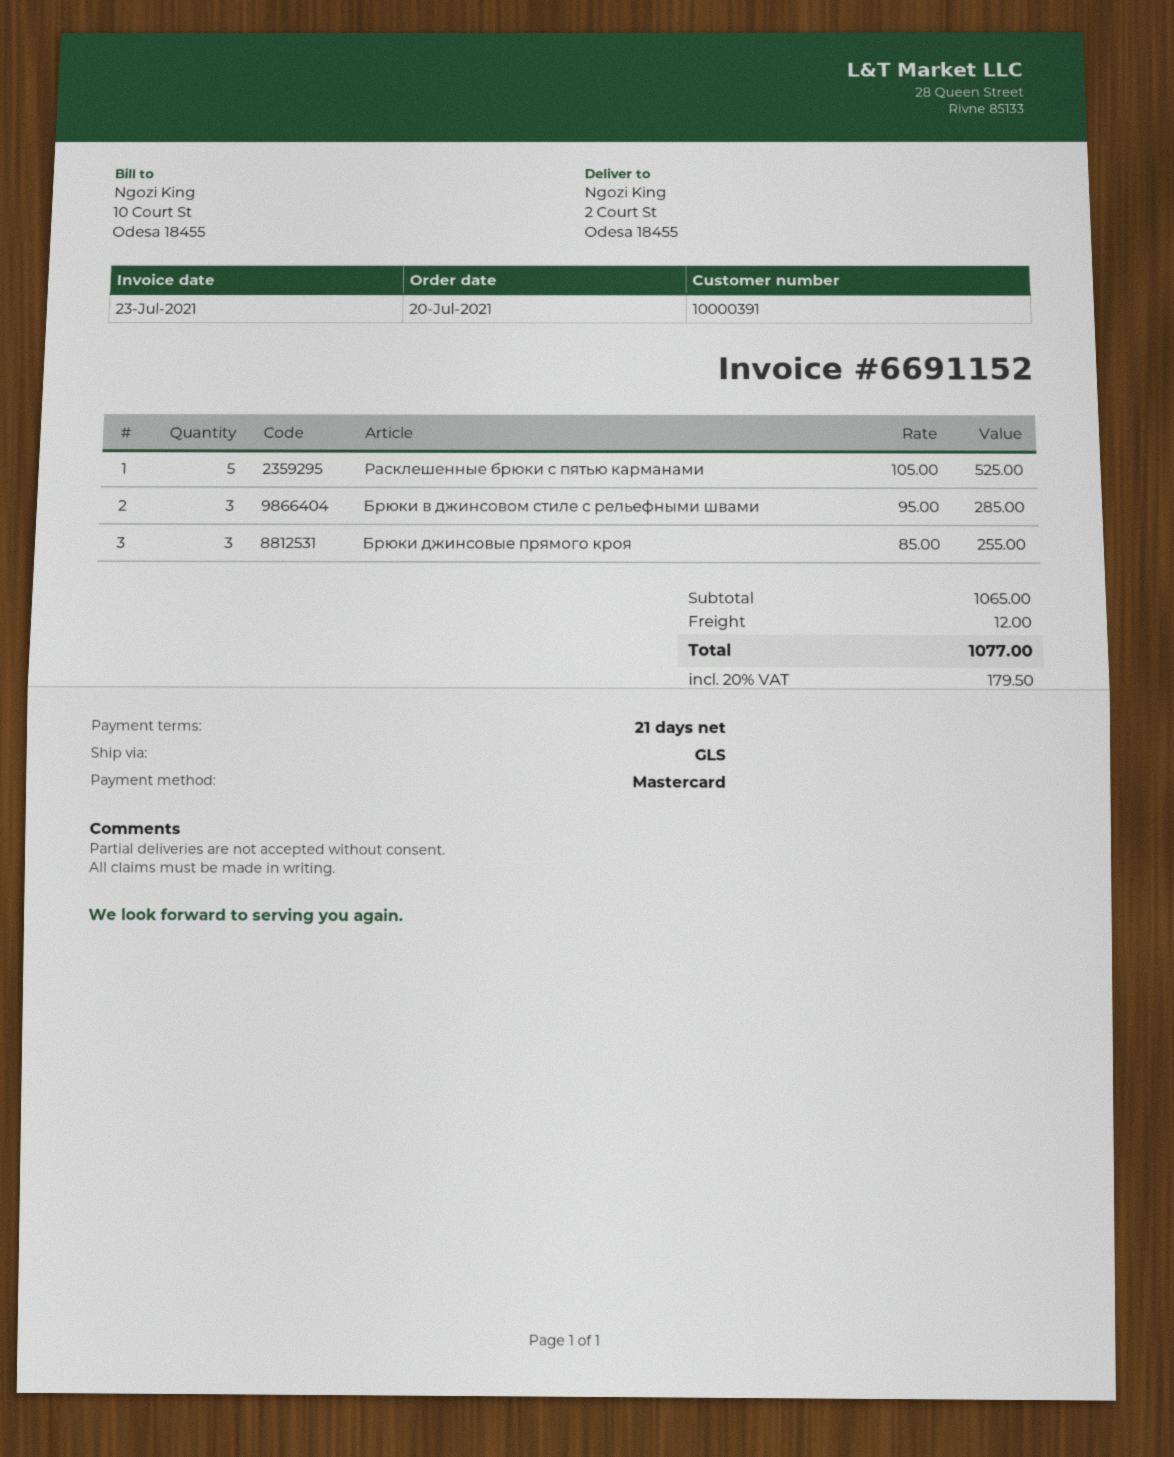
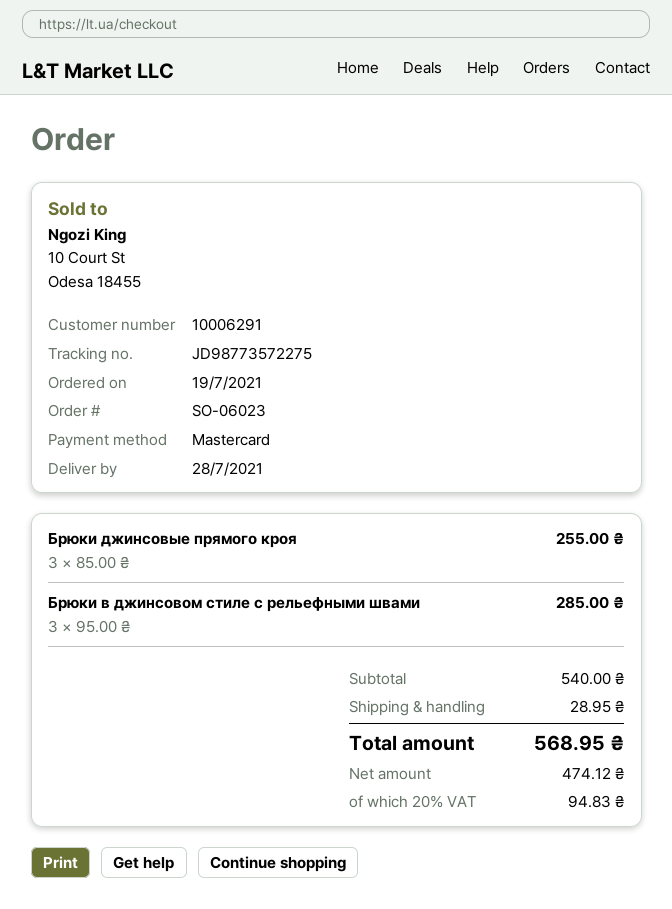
order date: 2021-07-20 -> 2021-07-19
customer number: 10000391 -> 10006291
Расклешенные брюки с пятью карманами: 5 x 105.00 = 525.00 -> none
subtotal: 1065.00 -> 540.00
shipping: 12.00 -> 28.95
tax: 20% = 179.50 -> 20% = 94.83
total: 1077.00 -> 568.95

